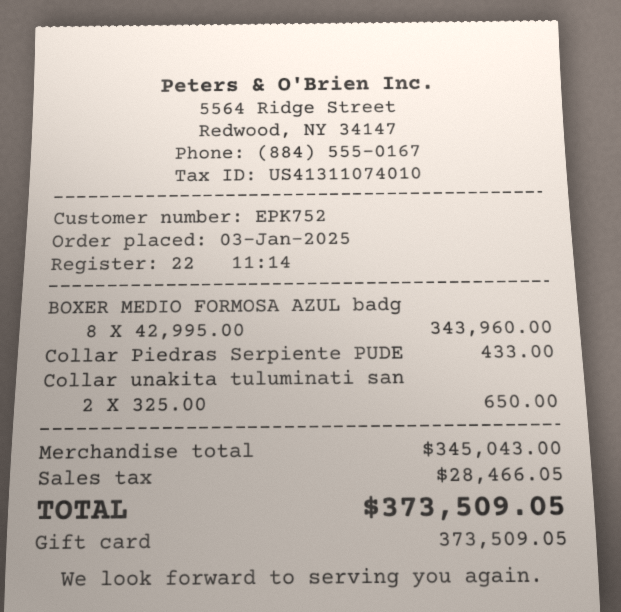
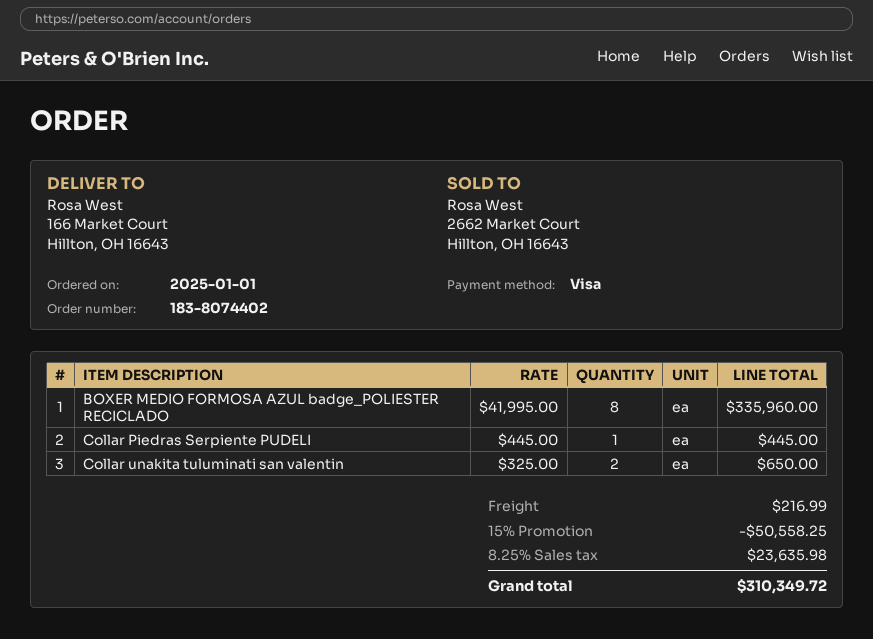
order date: 2025-01-03 -> 2025-01-01
payment method: gift card -> Visa
BOXER MEDIO FORMOSA AZUL badg: 8 x 42995.00 = 343960.00 -> 8 x 41995.00 = 335960.00
Collar Piedras Serpiente PUDE: 1 x 433.00 = 433.00 -> 1 x 445.00 = 445.00
discount: none -> 15% = 50558.25
shipping: none -> 216.99
tax: 28466.05 -> 23635.98
total: 373509.05 -> 310349.72

